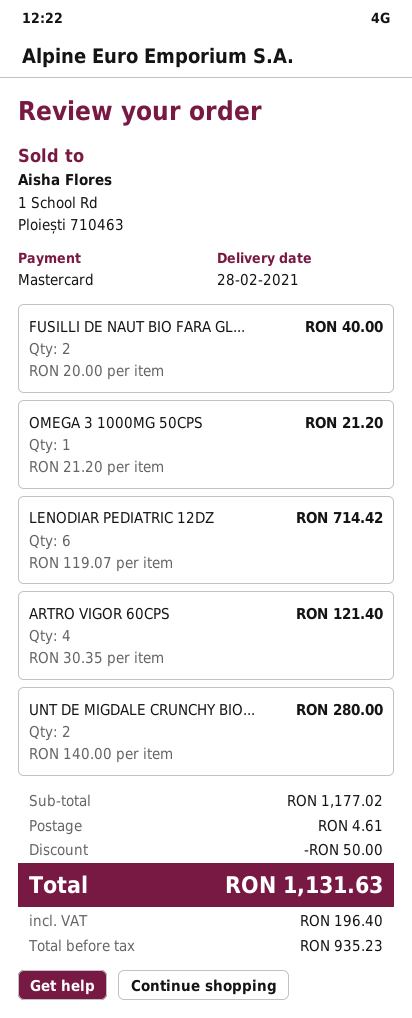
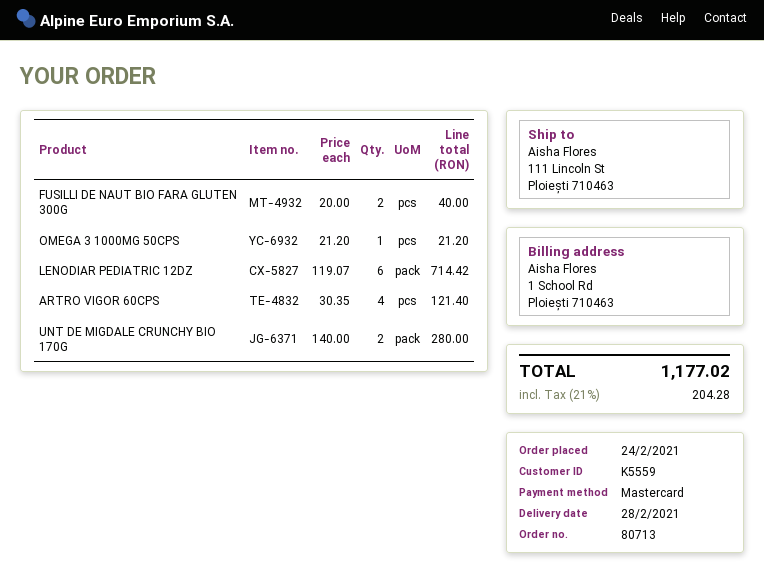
discount: 50.00 -> none
shipping: 4.61 -> none
tax: 196.40 -> 204.28
total: 1131.63 -> 1177.02

